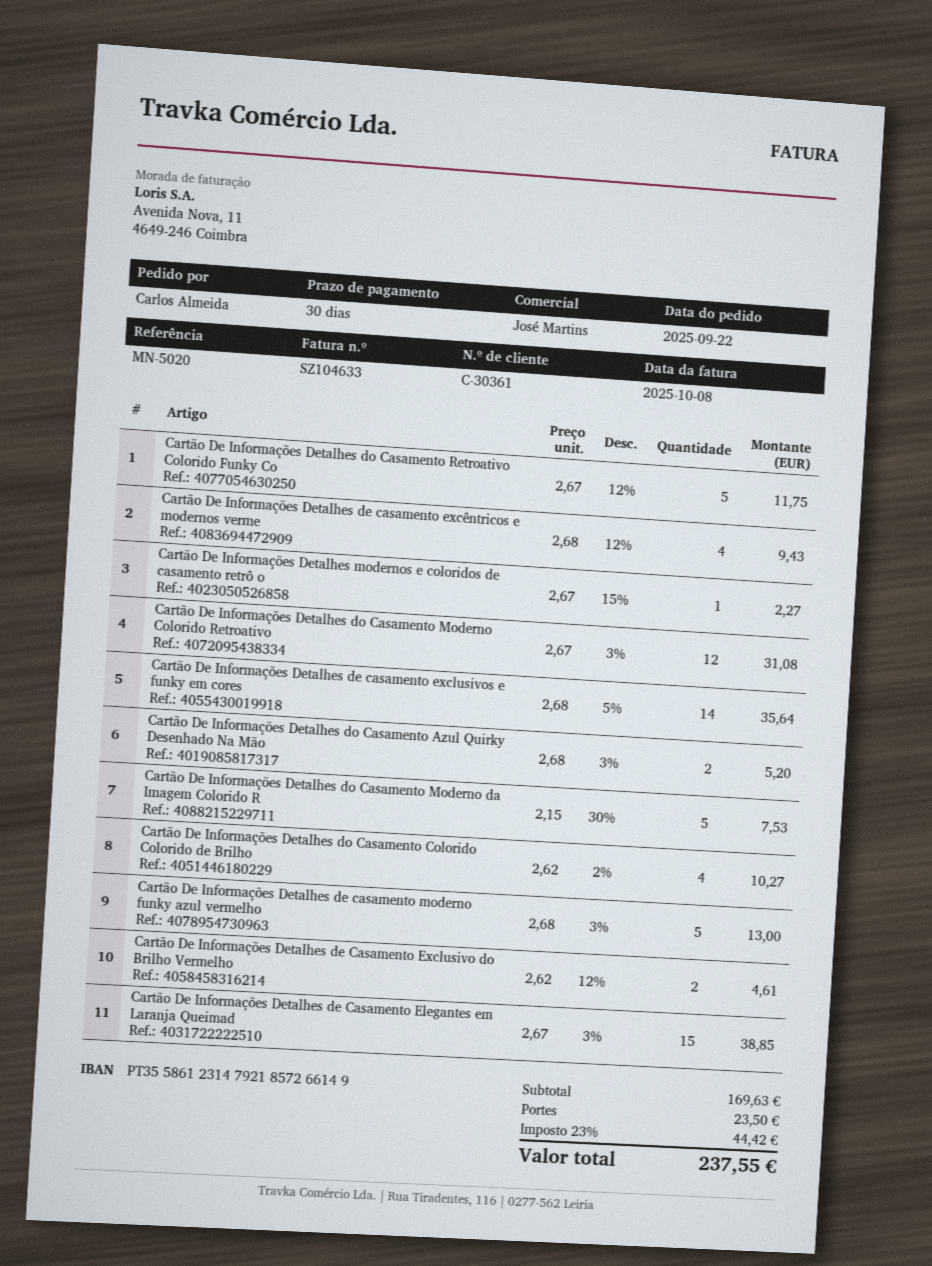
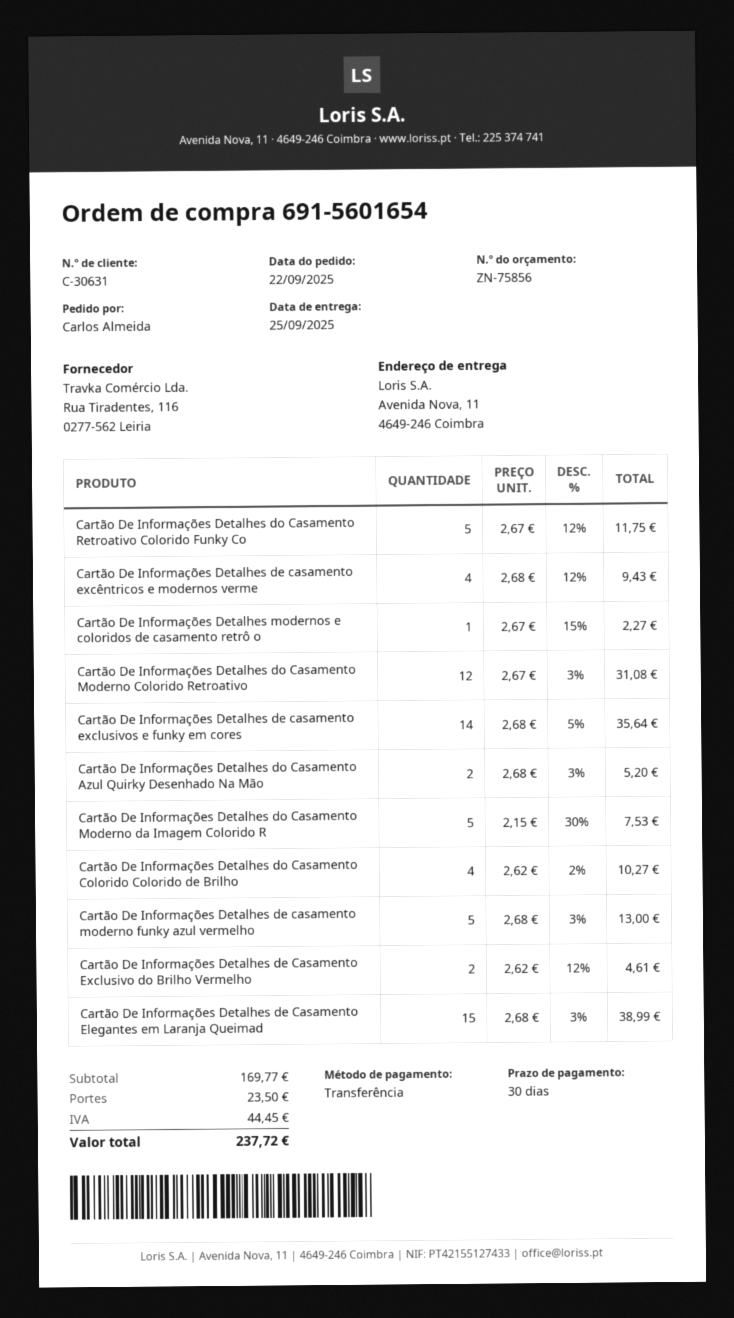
customer number: C-30361 -> C-30631
Cartão De Informações Detalhes de Casamento Elegantes em Laranja Queimad: 15 x 2.67 - 3% = 38.85 -> 15 x 2.68 - 3% = 38.99
subtotal: 169.63 -> 169.77
tax: 44.42 -> 44.45
total: 237.55 -> 237.72

